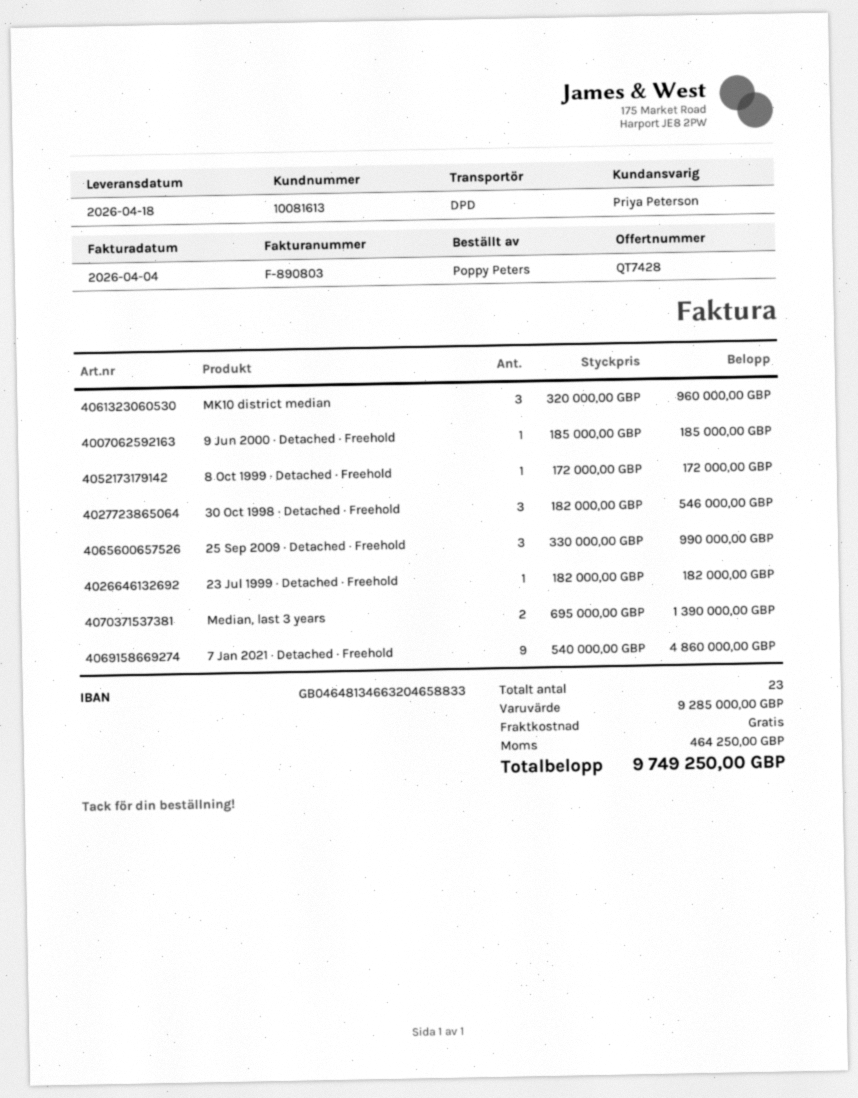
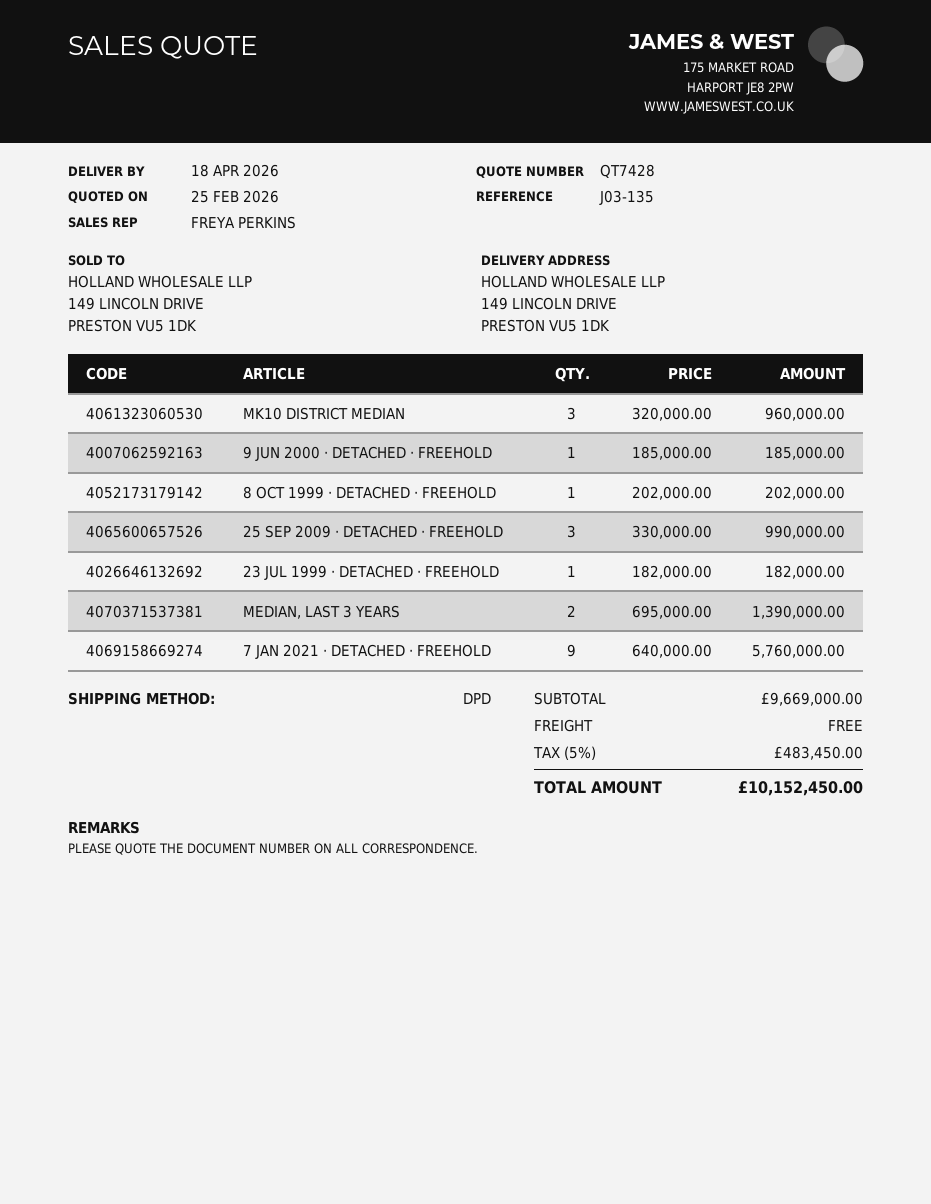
sales rep: Priya Peterson -> FREYA PERKINS
8 Oct 1999 · Detached · Freehold: 1 x 172000.00 = 172000.00 -> 1 x 202000.00 = 202000.00
30 Oct 1998 · Detached · Freehold: 3 x 182000.00 = 546000.00 -> none
7 Jan 2021 · Detached · Freehold: 9 x 540000.00 = 4860000.00 -> 9 x 640000.00 = 5760000.00
subtotal: 9285000.00 -> 9669000.00
tax: 464250.00 -> 483450.00
total: 9749250.00 -> 10152450.00

